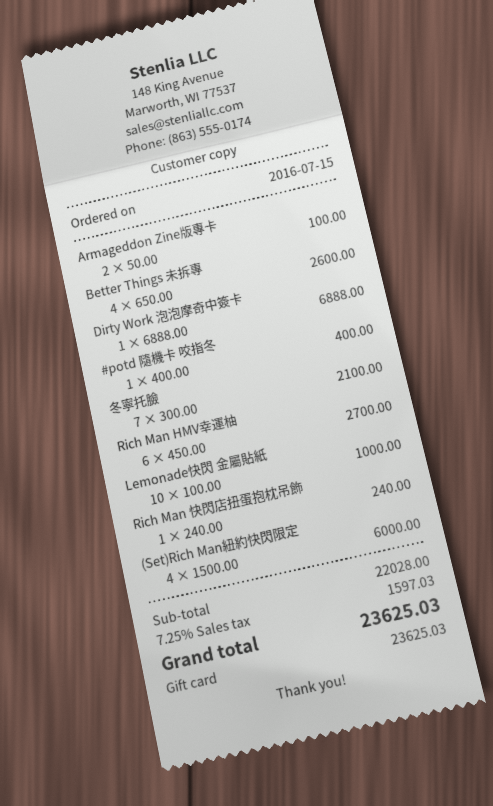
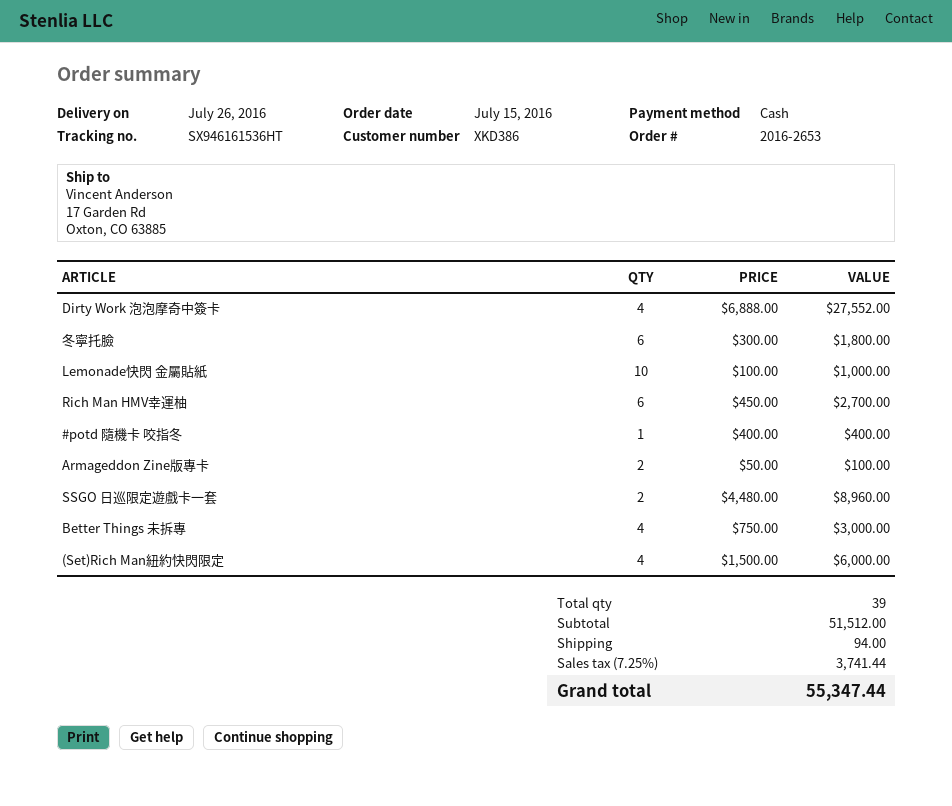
payment method: gift card -> cash
Better Things 未拆專: 4 x 650.00 = 2600.00 -> 4 x 750.00 = 3000.00
Dirty Work 泡泡摩奇中簽卡: 1 x 6888.00 = 6888.00 -> 4 x 6888.00 = 27552.00
冬寧托臉: 7 x 300.00 = 2100.00 -> 6 x 300.00 = 1800.00
Rich Man 快閃店扭蛋抱枕吊飾: 1 x 240.00 = 240.00 -> none
SSGO 日巡限定遊戲卡一套: none -> 2 x 4480.00 = 8960.00
subtotal: 22028.00 -> 51512.00
shipping: none -> 94.00
tax: 7.25% = 1597.03 -> 7.25% = 3741.44
total: 23625.03 -> 55347.44

